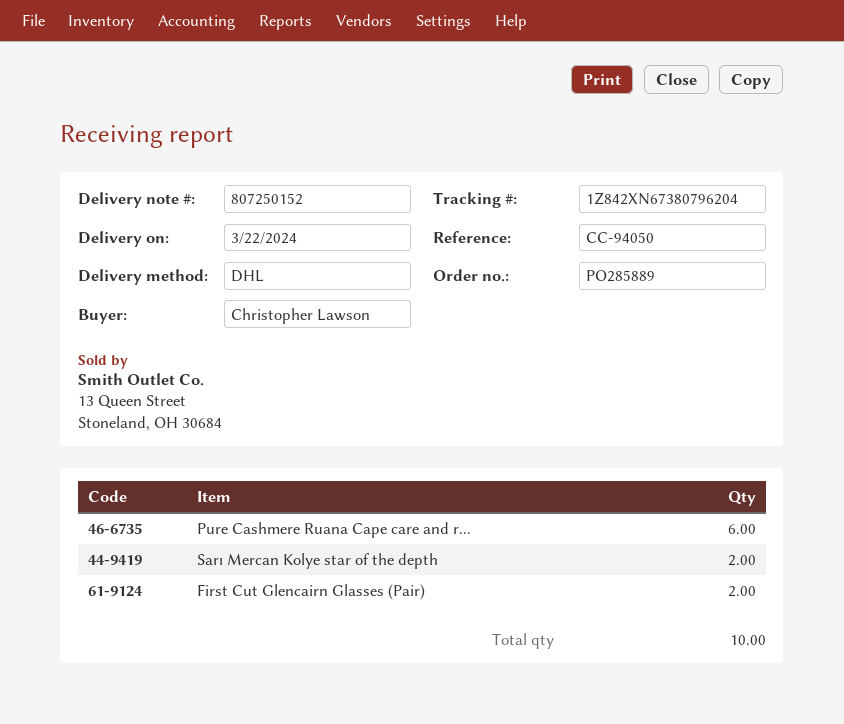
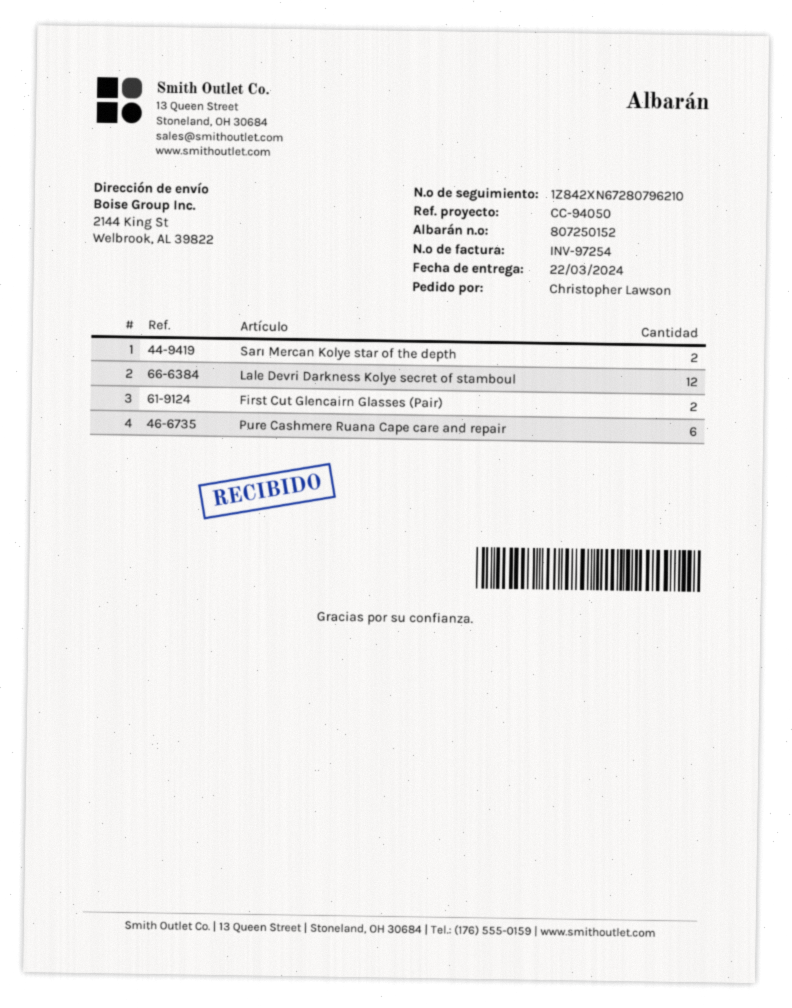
tracking number: 1Z842XN67380796204 -> 1Z842XN67280796210
Lale Devri Darkness Kolye secret of stamboul: none -> 12

